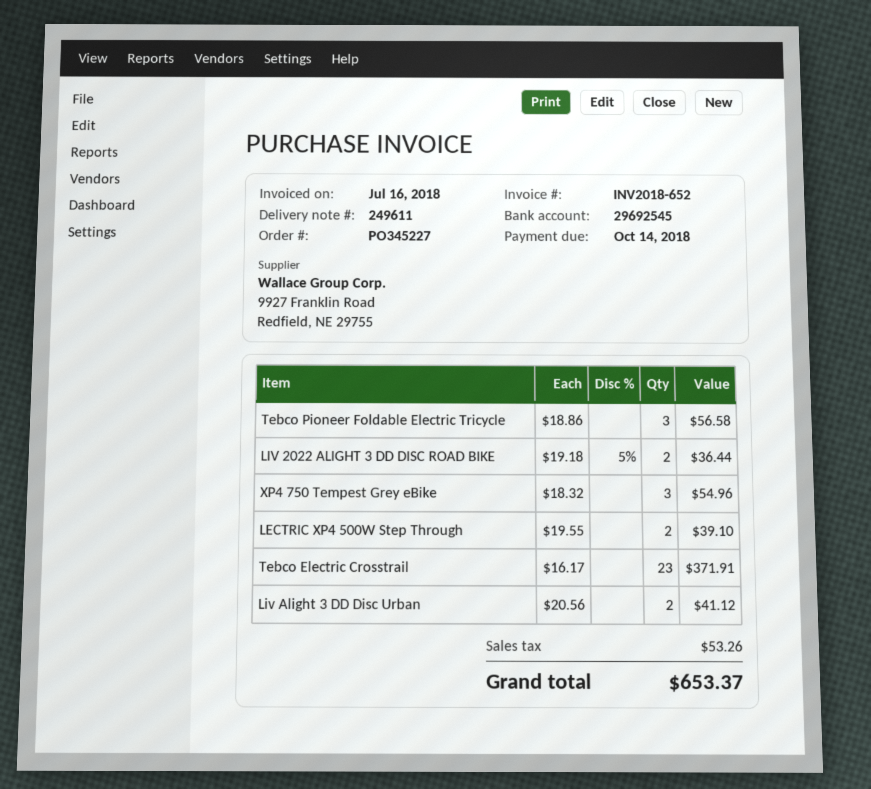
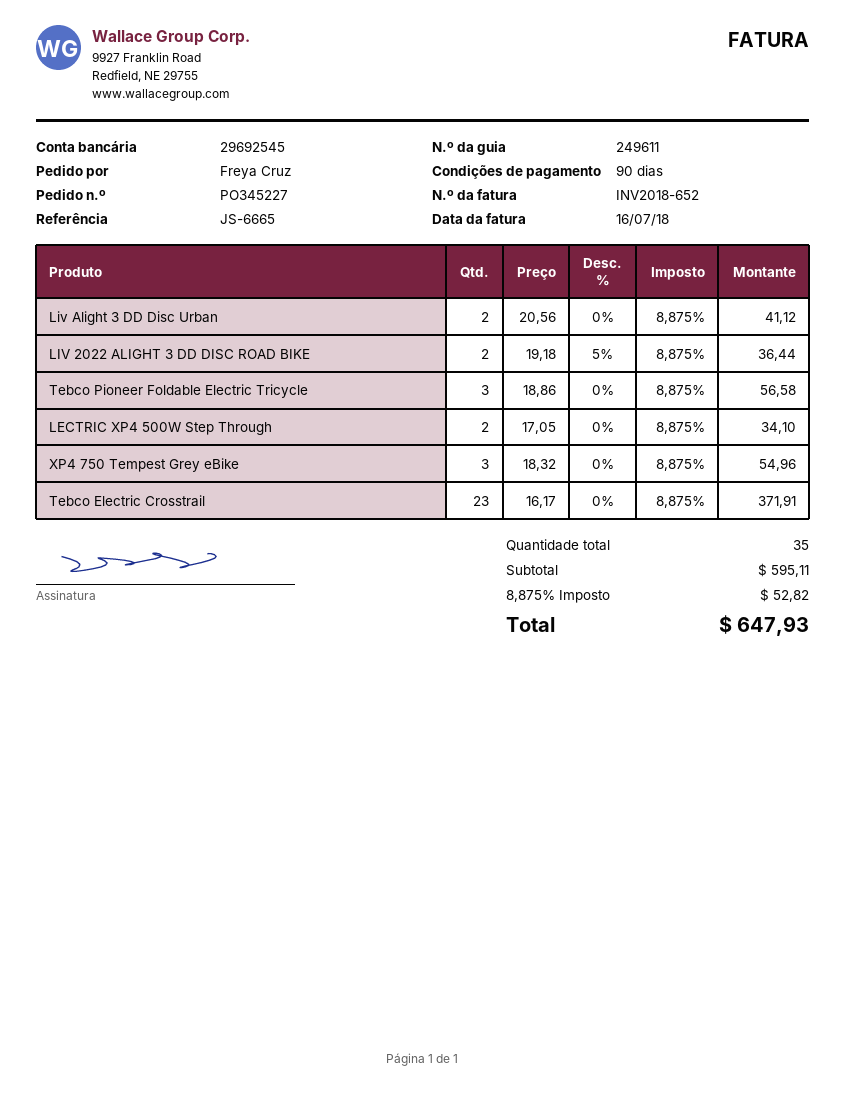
LECTRIC XP4 500W Step Through: 2 x 19.55 = 39.10 -> 2 x 17.05 = 34.10
tax: 53.26 -> 52.82
total: 653.37 -> 647.93

